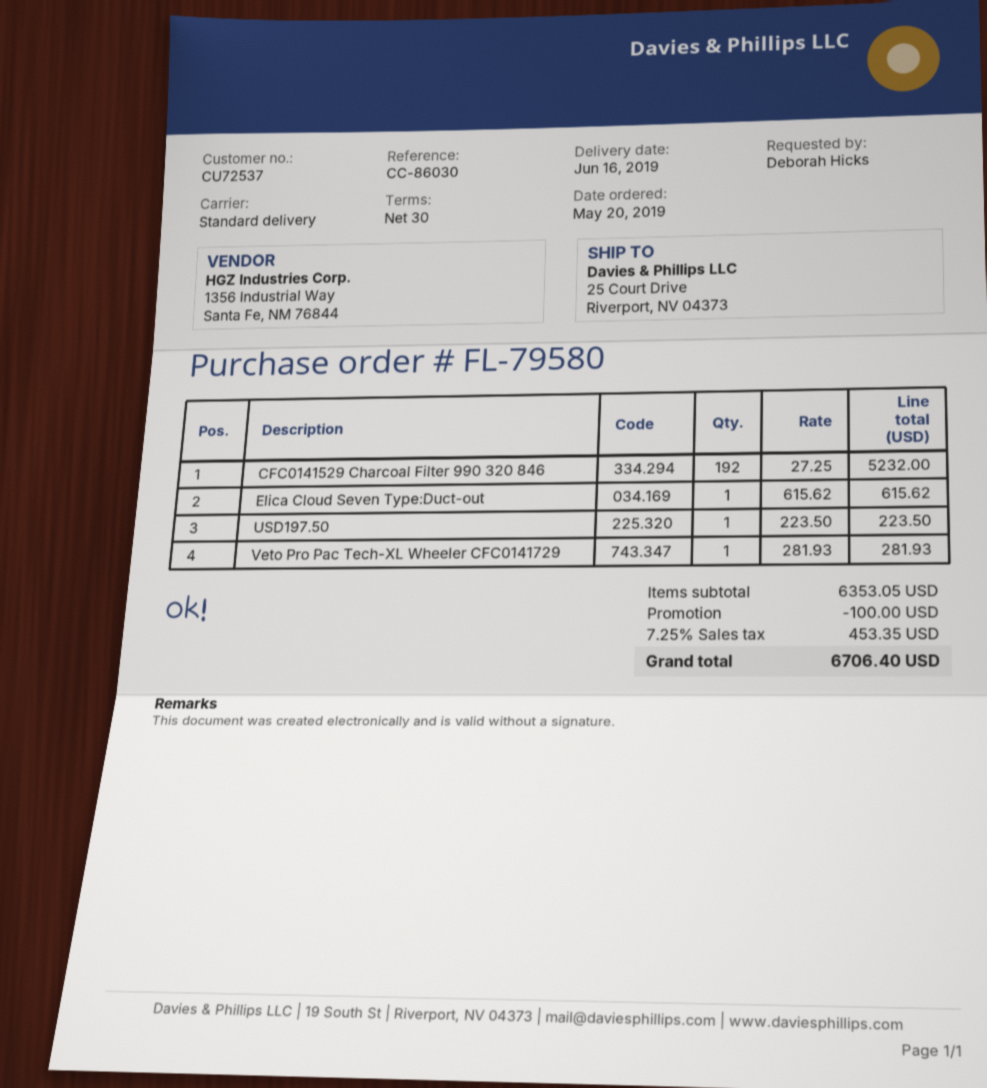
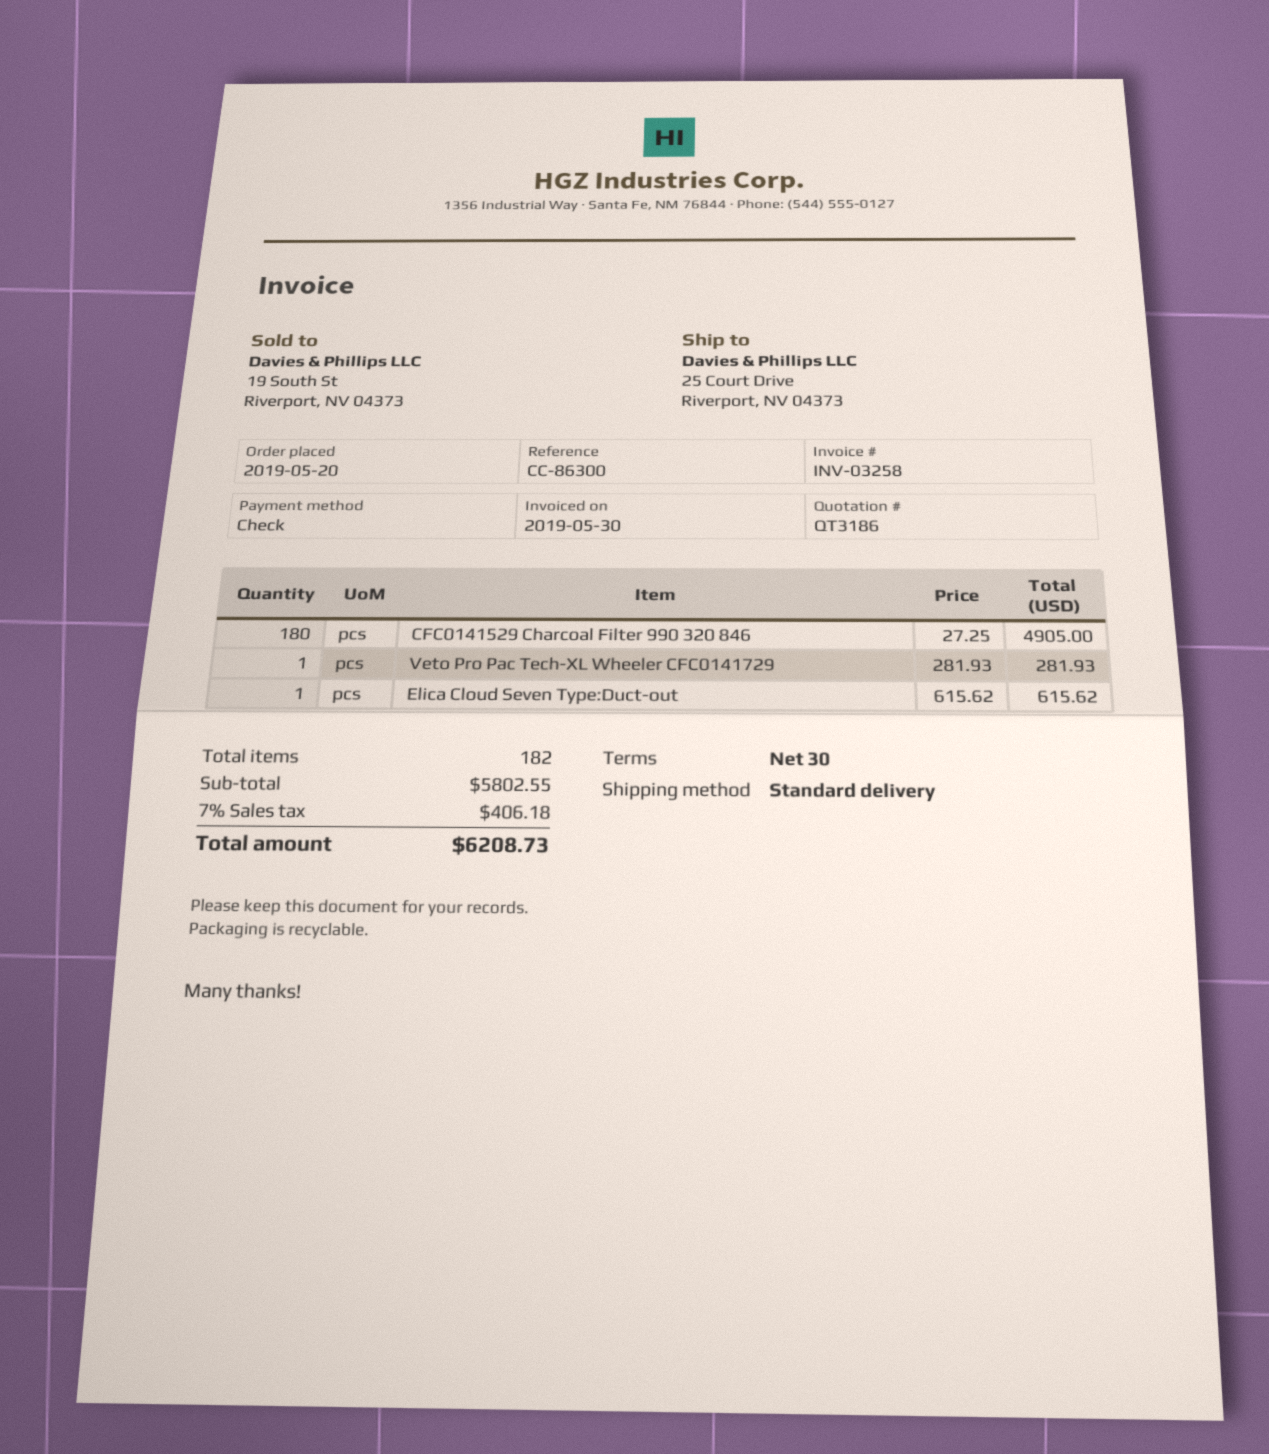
reference: CC-86030 -> CC-86300
CFC0141529 Charcoal Filter 990 320 846: 192 x 27.25 = 5232.00 -> 180 x 27.25 = 4905.00
USD197.50: 1 x 223.50 = 223.50 -> none
subtotal: 6353.05 -> 5802.55
discount: 100.00 -> none
tax: 7.25% = 453.35 -> 7% = 406.18
total: 6706.40 -> 6208.73

